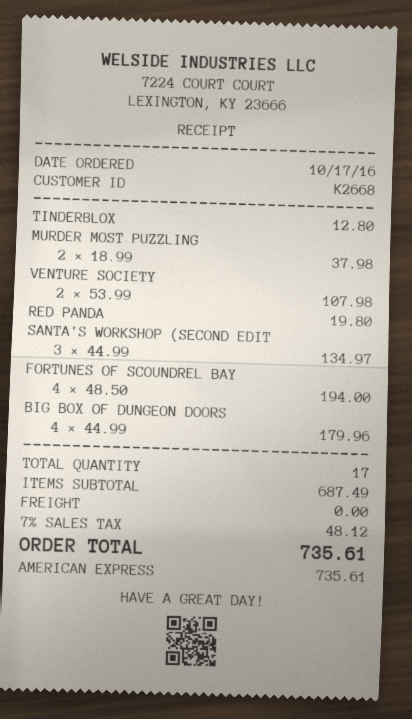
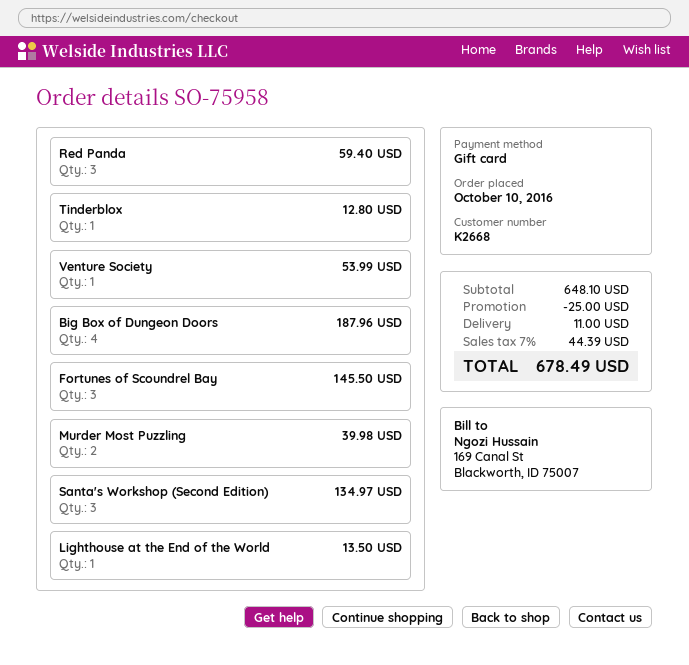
order date: 2016-10-17 -> 2016-10-10
payment method: American Express -> gift card
MURDER MOST PUZZLING: 2 for 37.98 -> 2 for 39.98
VENTURE SOCIETY: 2 for 107.98 -> 1 for 53.99
RED PANDA: 1 for 19.80 -> 3 for 59.40
FORTUNES OF SCOUNDREL BAY: 4 for 194.00 -> 3 for 145.50
BIG BOX OF DUNGEON DOORS: 4 for 179.96 -> 4 for 187.96
Lighthouse at the End of the World: none -> 1 for 13.50
subtotal: 687.49 -> 648.10
discount: none -> 25.00
shipping: 0.00 -> 11.00
tax: 7% = 48.12 -> 7% = 44.39
total: 735.61 -> 678.49

